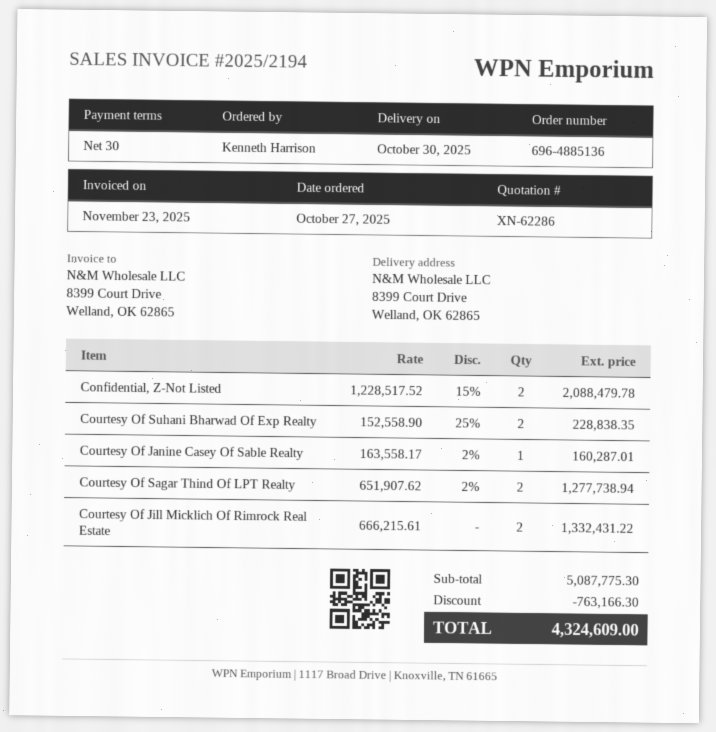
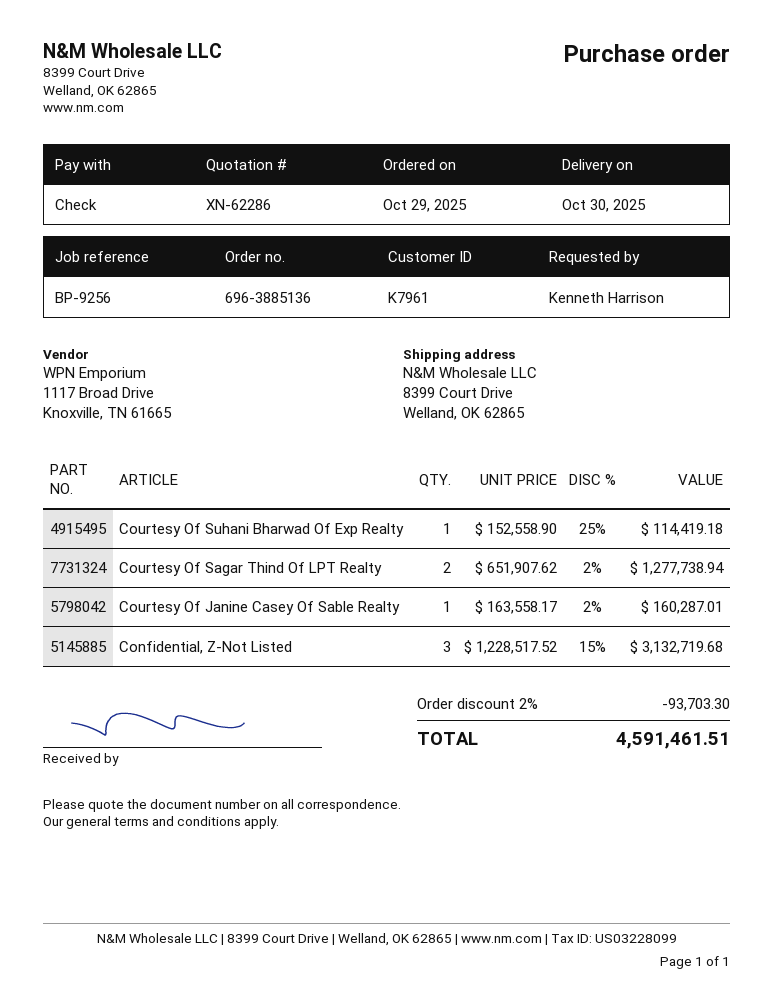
order number: 696-4885136 -> 696-3885136
order date: 2025-10-27 -> 2025-10-29
Confidential, Z-Not Listed: 2 x 1228517.52 - 15% = 2088479.78 -> 3 x 1228517.52 - 15% = 3132719.68
Courtesy Of Suhani Bharwad Of Exp Realty: 2 x 152558.90 - 25% = 228838.35 -> 1 x 152558.90 - 25% = 114419.18
Courtesy Of Jill Micklich Of Rimrock Real Estate: 2 x 666215.61 = 1332431.22 -> none
discount: 763166.30 -> 93703.30
total: 4324609.00 -> 4591461.51

